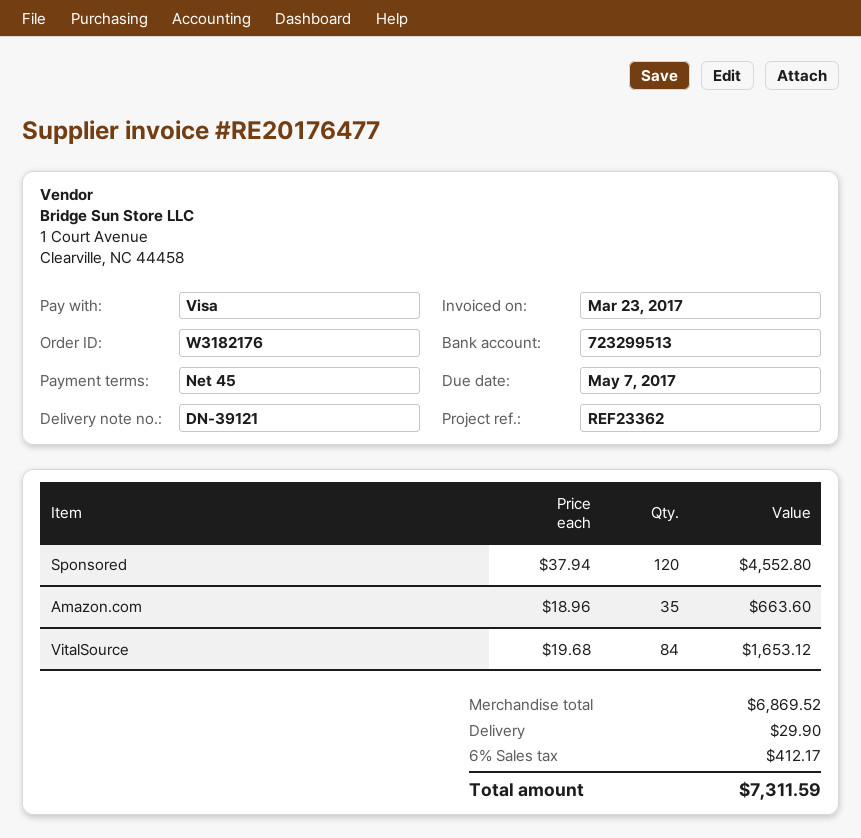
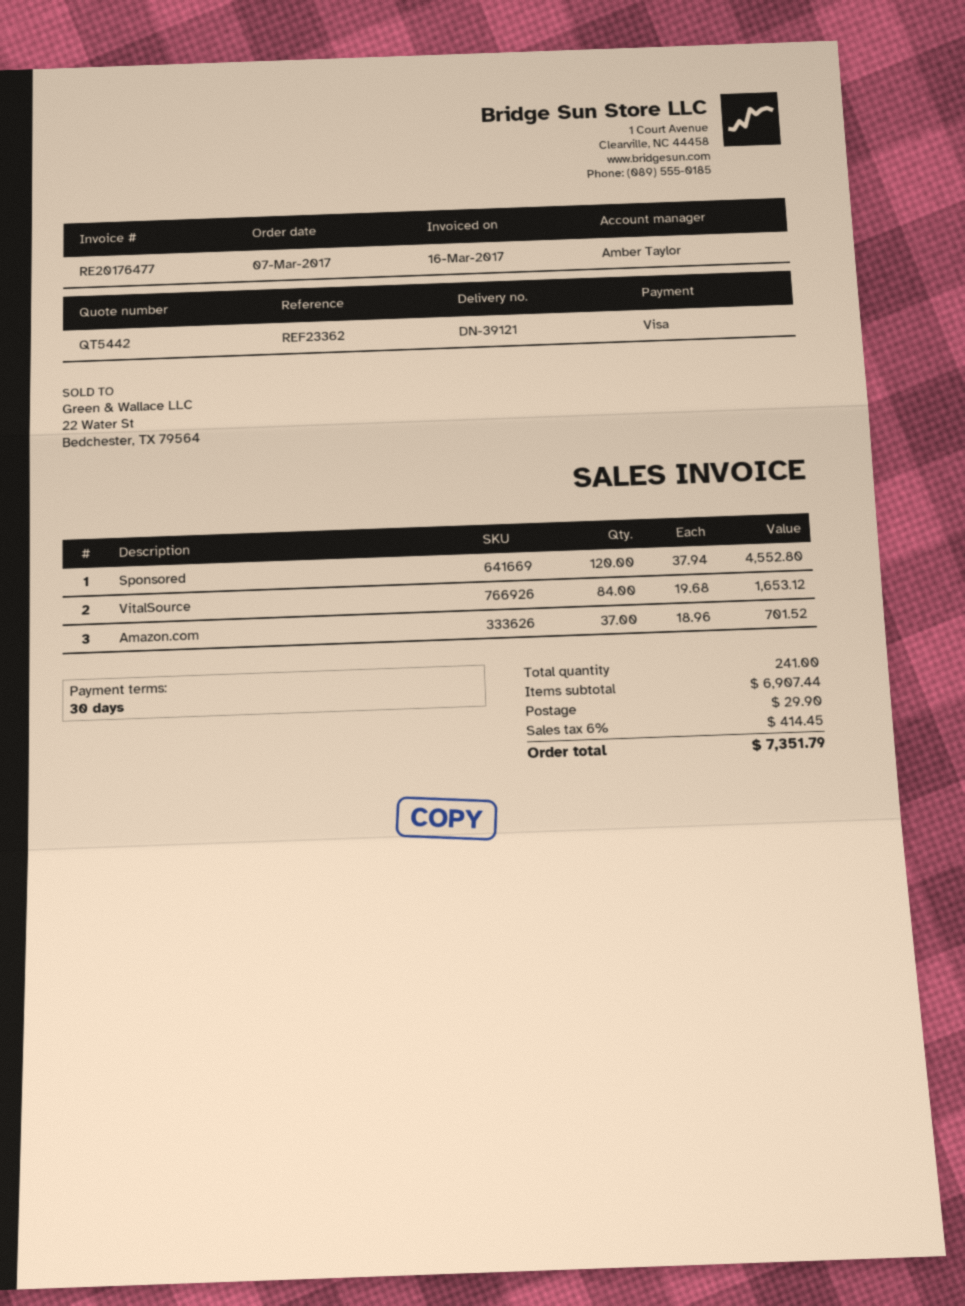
invoice date: 2017-03-23 -> 2017-03-16
payment terms: 45 days -> 30 days
Amazon.com: 35 x 18.96 = 663.60 -> 37 x 18.96 = 701.52
subtotal: 6869.52 -> 6907.44
tax: 6% = 412.17 -> 6% = 414.45
total: 7311.59 -> 7351.79

